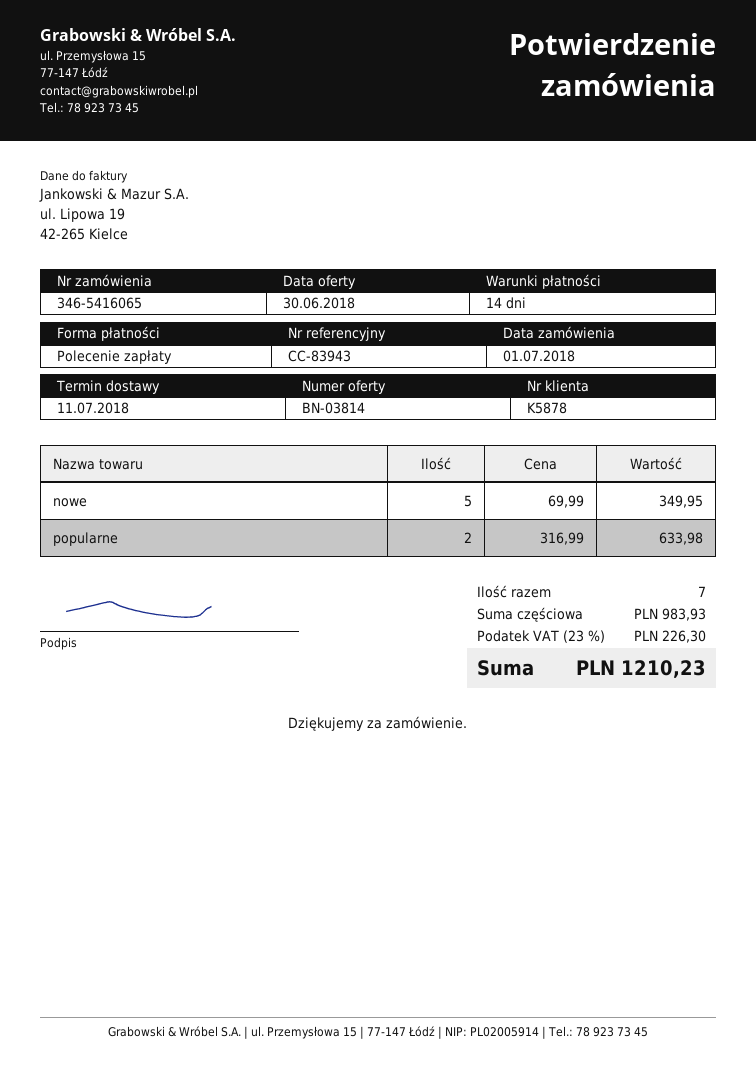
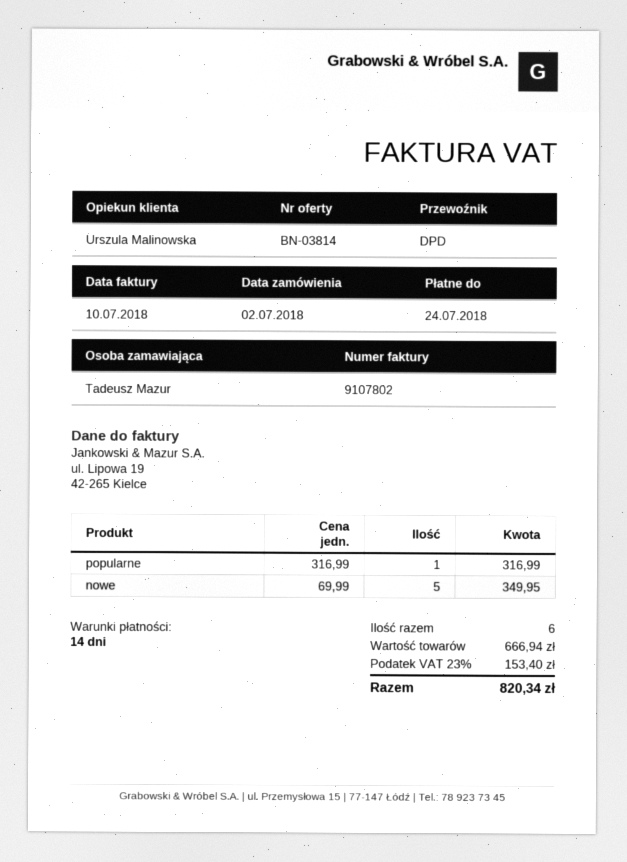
order date: 2018-07-01 -> 2018-07-02
popularne: 2 x 316.99 = 633.98 -> 1 x 316.99 = 316.99
total quantity: 7 -> 6
subtotal: 983.93 -> 666.94
tax: 23% = 226.30 -> 23% = 153.40
total: 1210.23 -> 820.34

